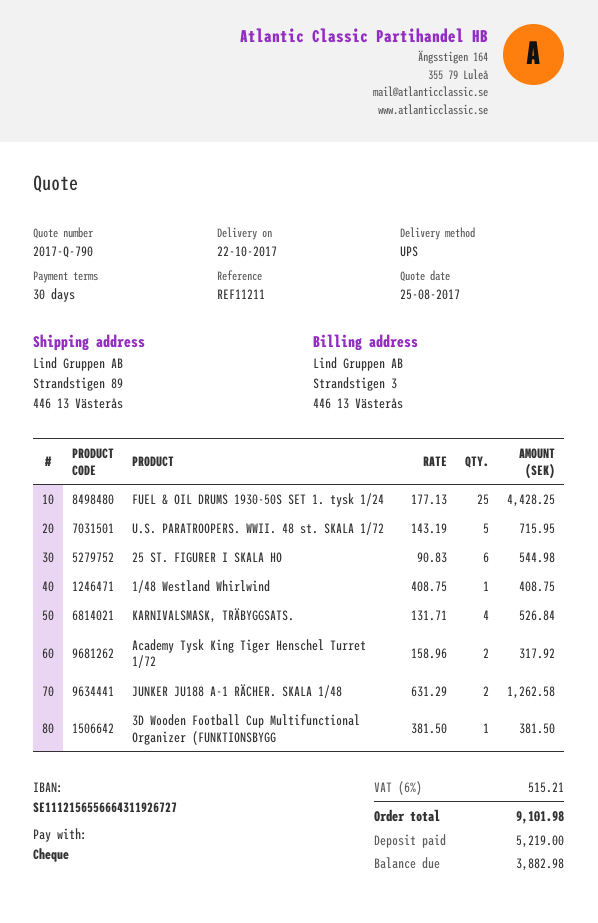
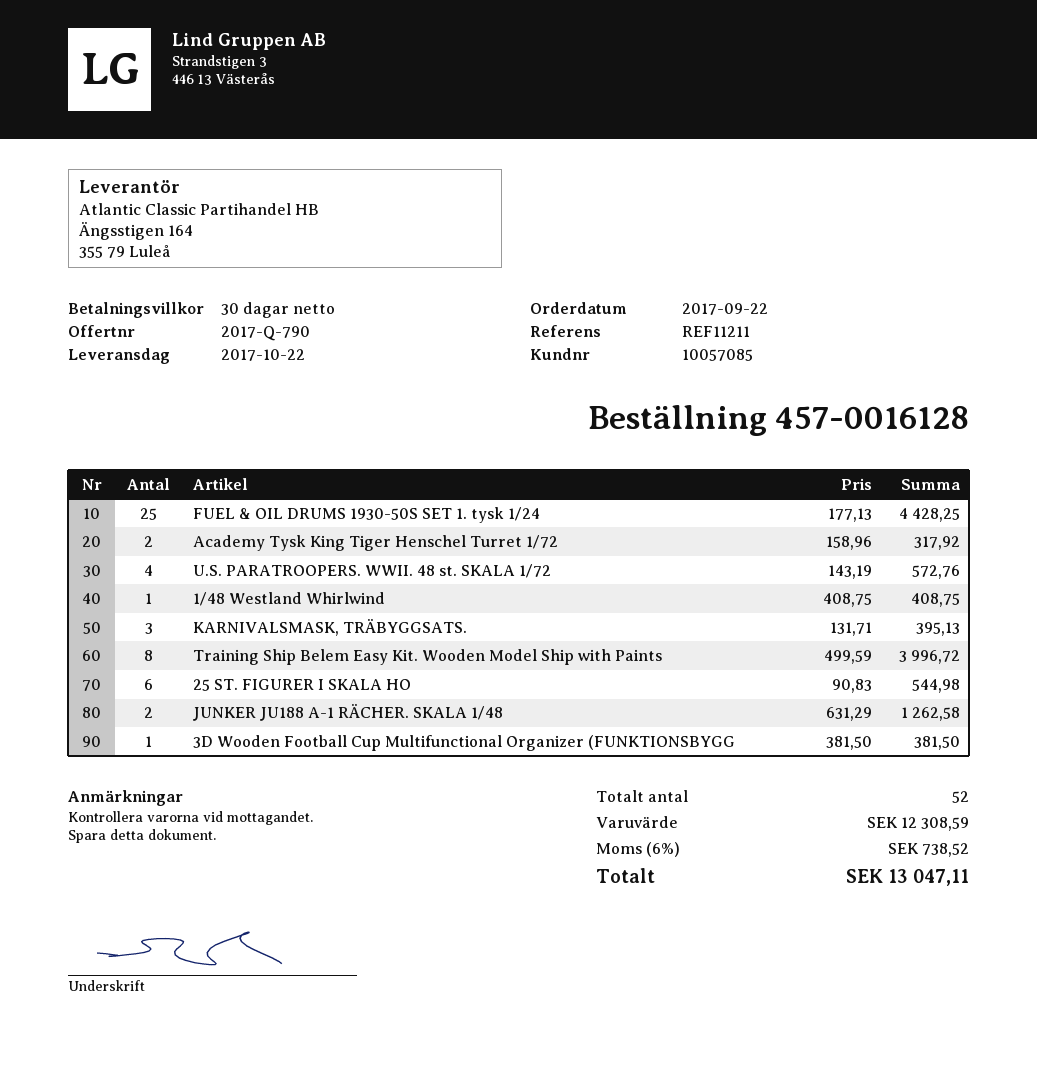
U.S. PARATROOPERS. WWII. 48 st. SKALA 1/72: 5 x 143.19 = 715.95 -> 4 x 143.19 = 572.76
KARNIVALSMASK, TRÄBYGGSATS.: 4 x 131.71 = 526.84 -> 3 x 131.71 = 395.13
Training Ship Belem Easy Kit. Wooden Model Ship with Paints: none -> 8 x 499.59 = 3996.72
tax: 6% = 515.21 -> 6% = 738.52
total: 9101.98 -> 13047.11

